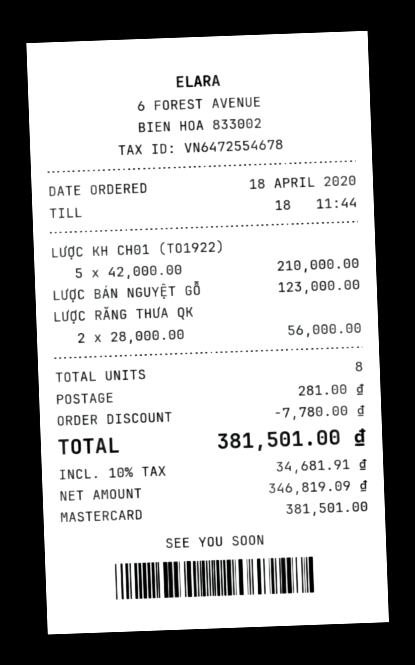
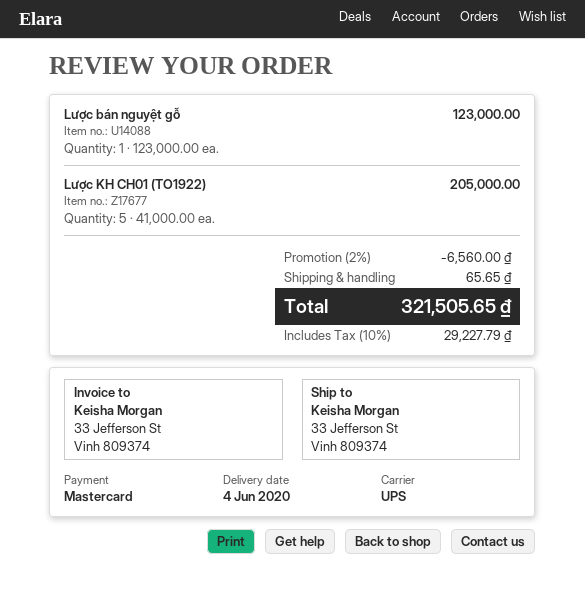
LƯỢC KH CH01 (TO1922): 5 x 42000.00 = 210000.00 -> 5 x 41000.00 = 205000.00
LƯỢC RĂNG THƯA QK: 2 x 28000.00 = 56000.00 -> none
discount: 7780.00 -> 6560.00
shipping: 281.00 -> 65.65
tax: 10% = 34681.91 -> 10% = 29227.79
total: 381501.00 -> 321505.65

